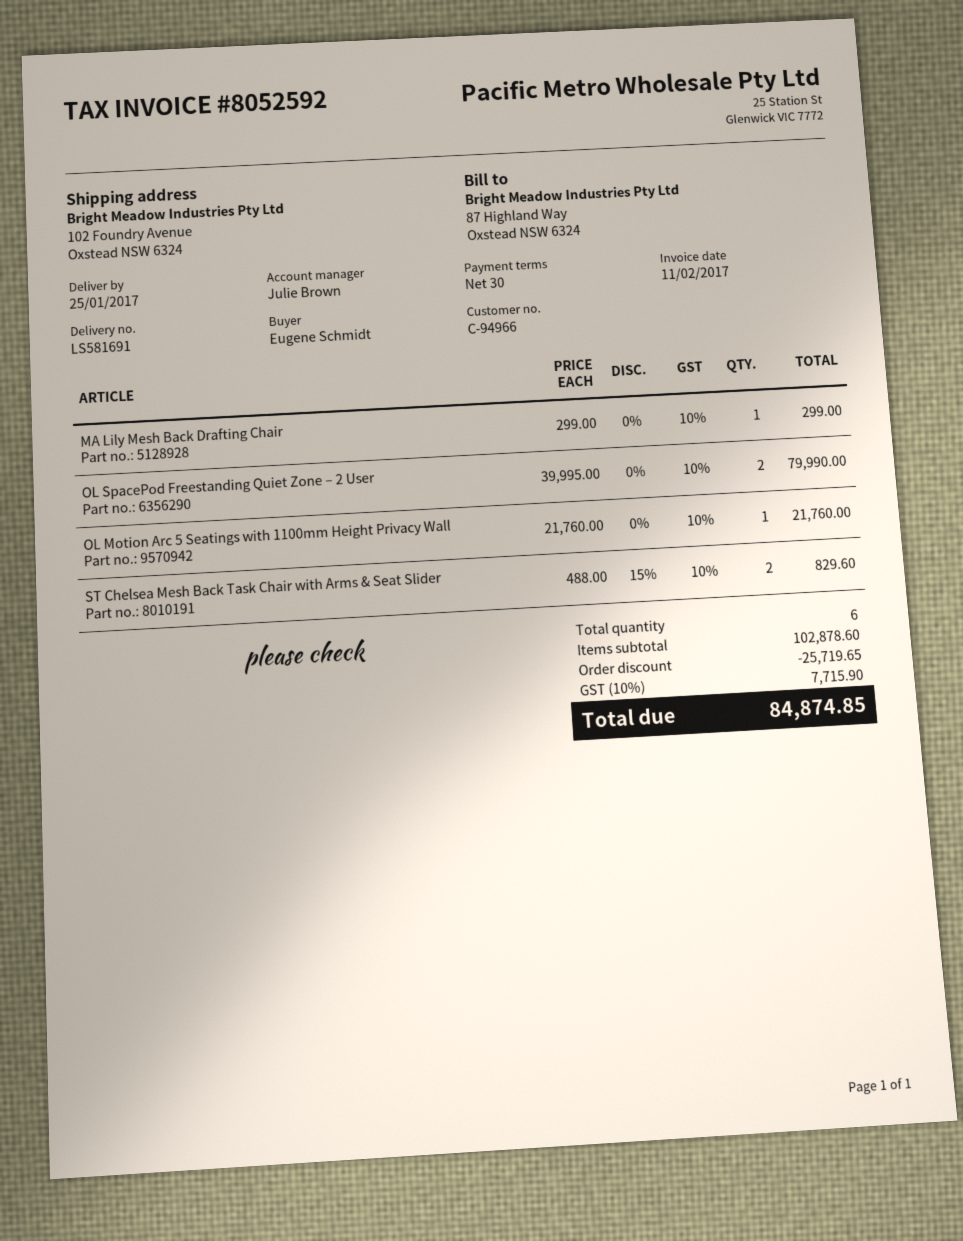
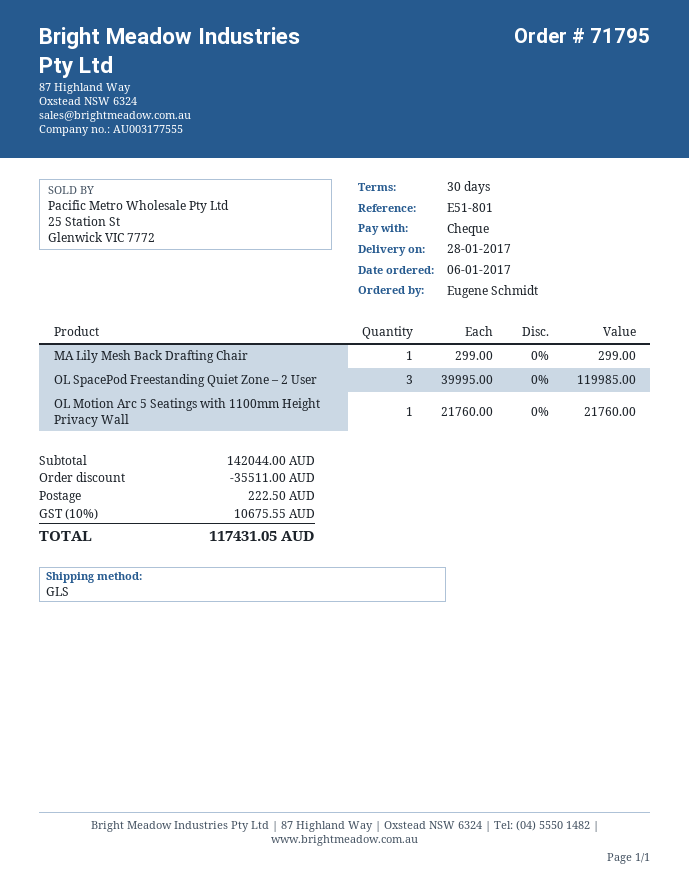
delivery date: 2017-01-25 -> 2017-01-28
OL SpacePod Freestanding Quiet Zone – 2 User: 2 x 39995.00 = 79990.00 -> 3 x 39995.00 = 119985.00
ST Chelsea Mesh Back Task Chair with Arms & Seat Slider: 2 x 488.00 - 15% = 829.60 -> none
subtotal: 102878.60 -> 142044.00
discount: 25719.65 -> 35511.00
shipping: none -> 222.50
tax: 10% = 7715.90 -> 10% = 10675.55
total: 84874.85 -> 117431.05

